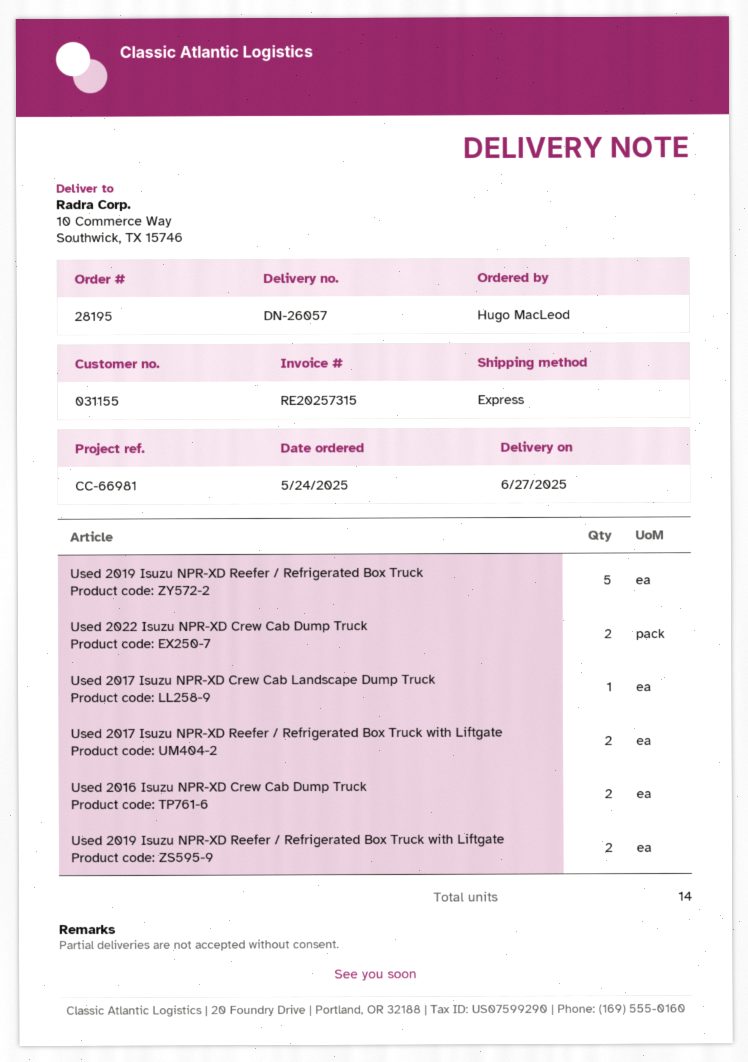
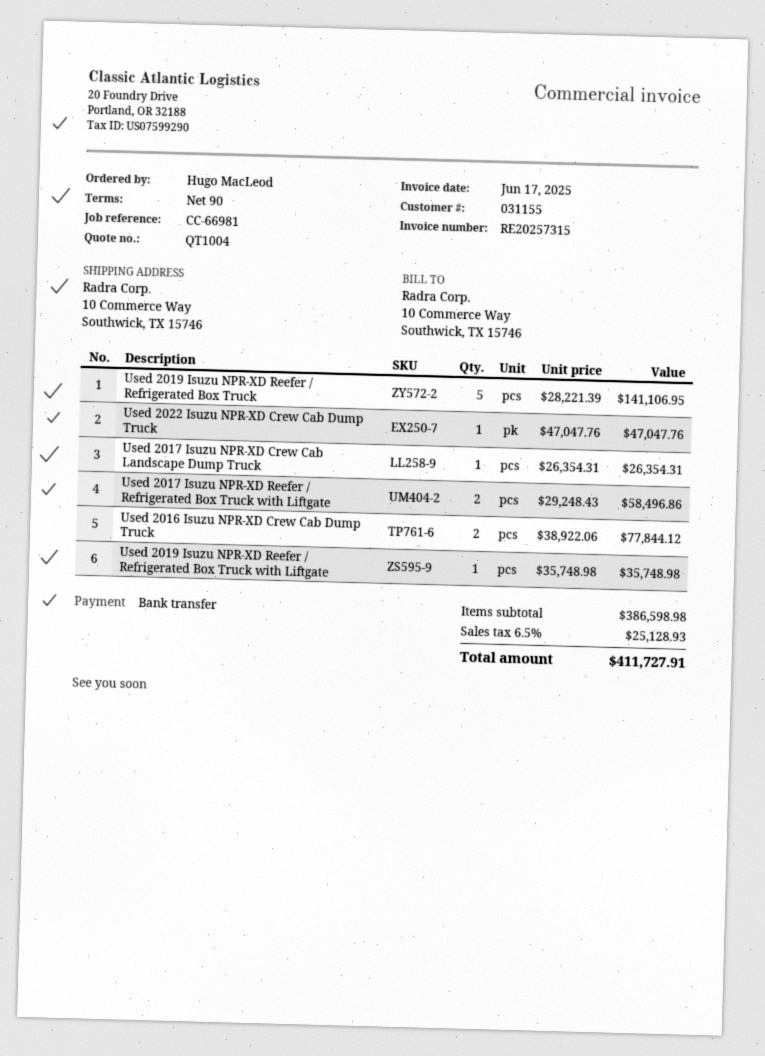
Used 2022 Isuzu NPR-XD Crew Cab Dump Truck: 2 -> 1
Used 2019 Isuzu NPR-XD Reefer / Refrigerated Box Truck with Liftgate: 2 -> 1

